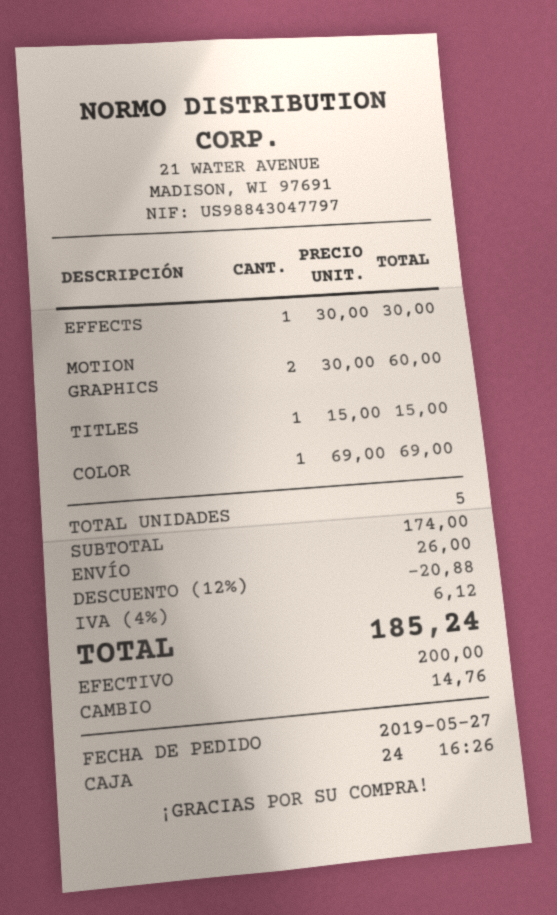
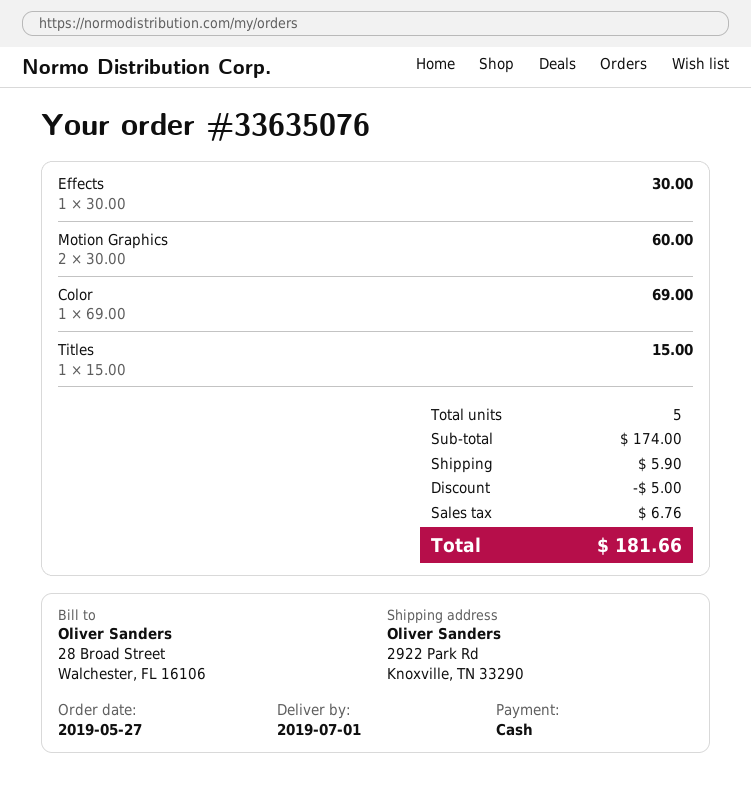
discount: 20.88 -> 5.00
shipping: 26.00 -> 5.90
tax: 6.12 -> 6.76
total: 185.24 -> 181.66

